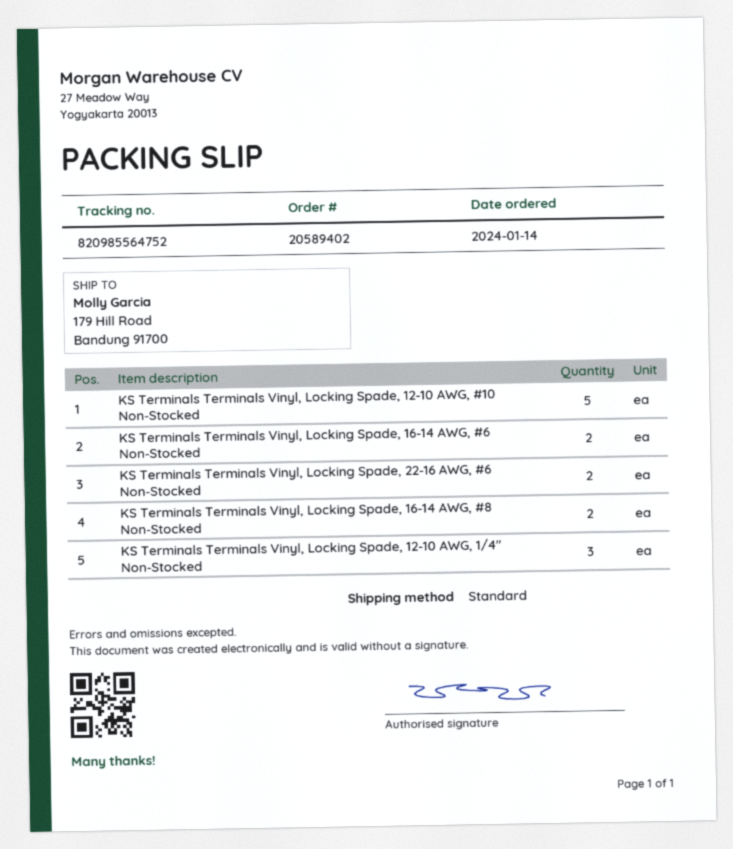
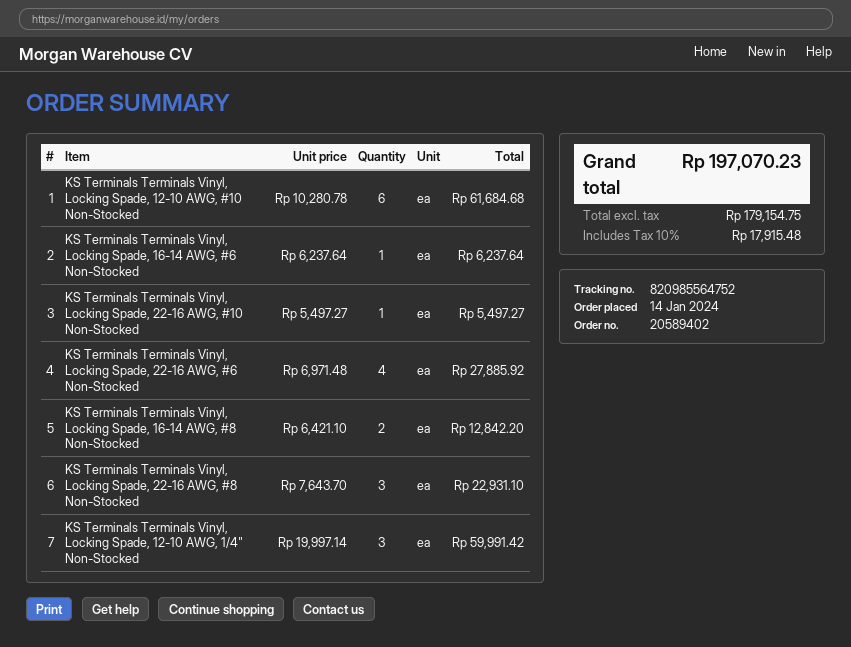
KS Terminals Terminals Vinyl, Locking Spade, 12-10 AWG, #10 Non-Stocked: 5 -> 6
KS Terminals Terminals Vinyl, Locking Spade, 16-14 AWG, #6 Non-Stocked: 2 -> 1
KS Terminals Terminals Vinyl, Locking Spade, 22-16 AWG, #6 Non-Stocked: 2 -> 4
KS Terminals Terminals Vinyl, Locking Spade, 22-16 AWG, #10 Non-Stocked: none -> 1
KS Terminals Terminals Vinyl, Locking Spade, 22-16 AWG, #8 Non-Stocked: none -> 3

